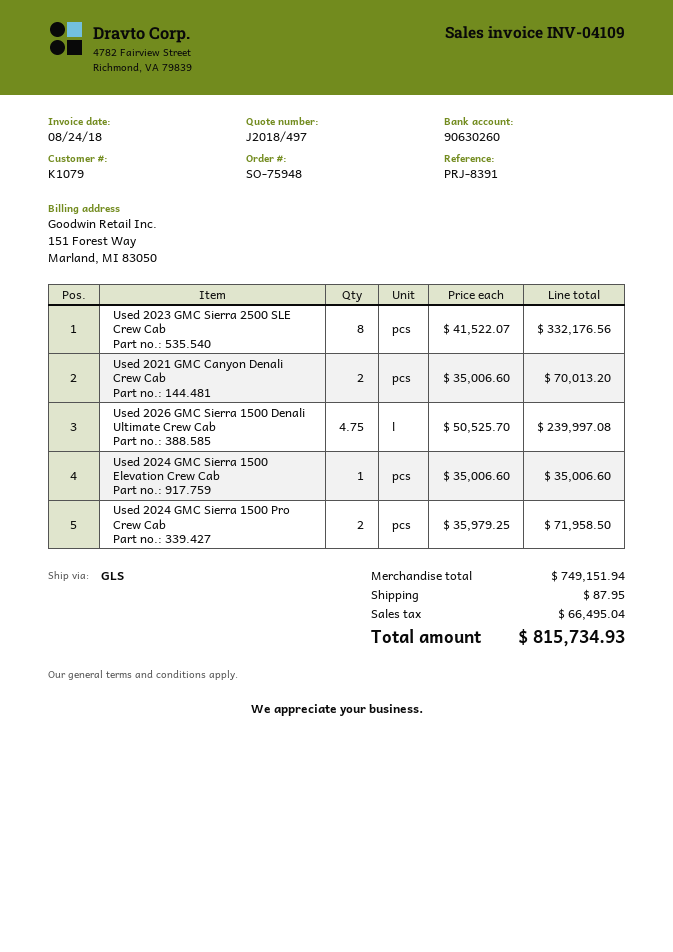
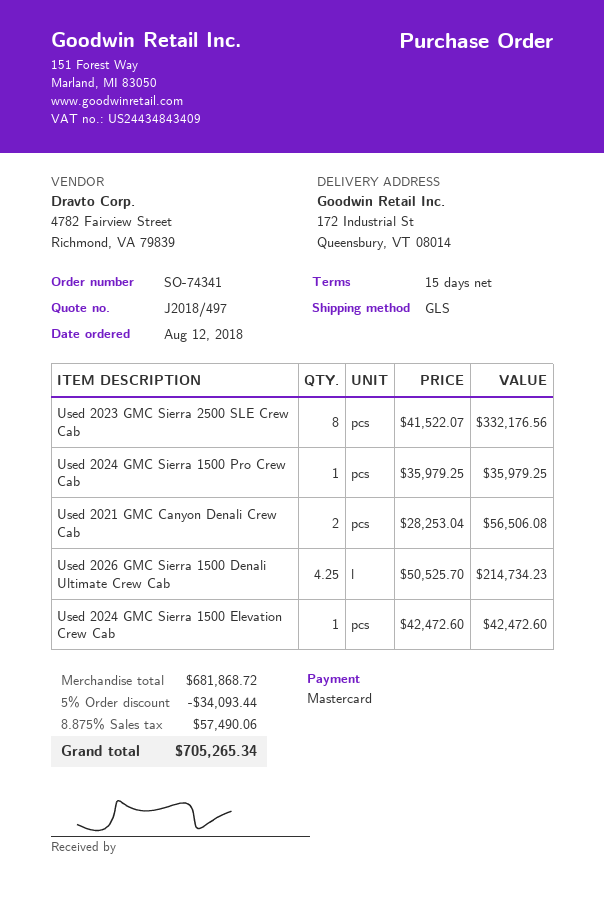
order number: SO-75948 -> SO-74341
Used 2021 GMC Canyon Denali Crew Cab: 2 x 35006.60 = 70013.20 -> 2 x 28253.04 = 56506.08
Used 2026 GMC Sierra 1500 Denali Ultimate Crew Cab: 4.75 x 50525.70 = 239997.08 -> 4.25 x 50525.70 = 214734.23
Used 2024 GMC Sierra 1500 Elevation Crew Cab: 1 x 35006.60 = 35006.60 -> 1 x 42472.60 = 42472.60
Used 2024 GMC Sierra 1500 Pro Crew Cab: 2 x 35979.25 = 71958.50 -> 1 x 35979.25 = 35979.25
subtotal: 749151.94 -> 681868.72
discount: none -> 5% = 34093.44
shipping: 87.95 -> none
tax: 66495.04 -> 57490.06
total: 815734.93 -> 705265.34

